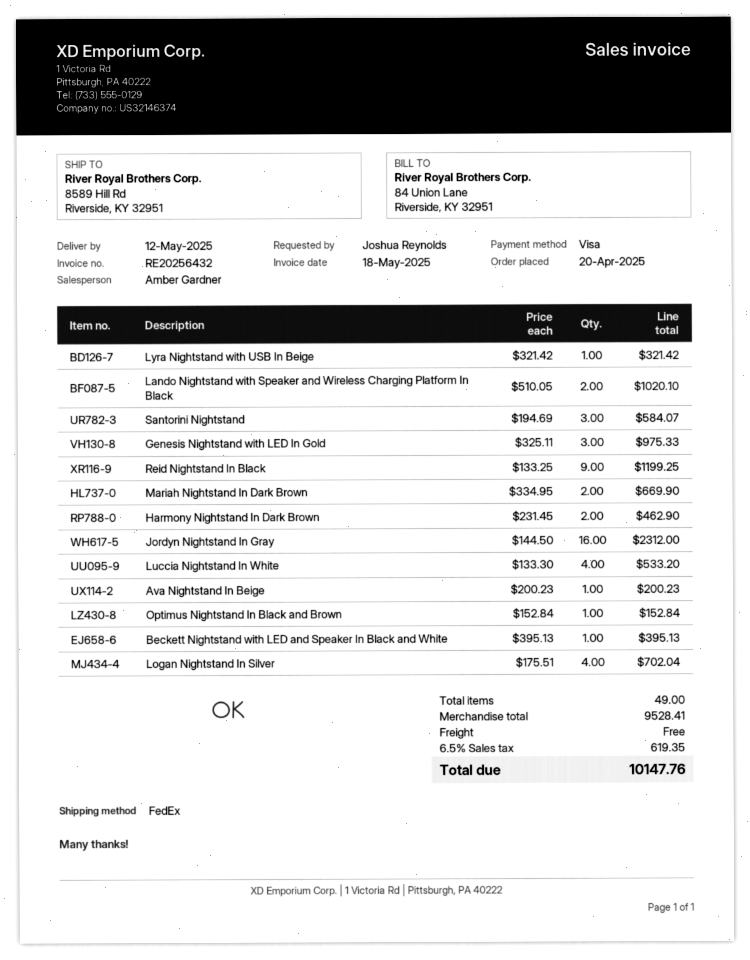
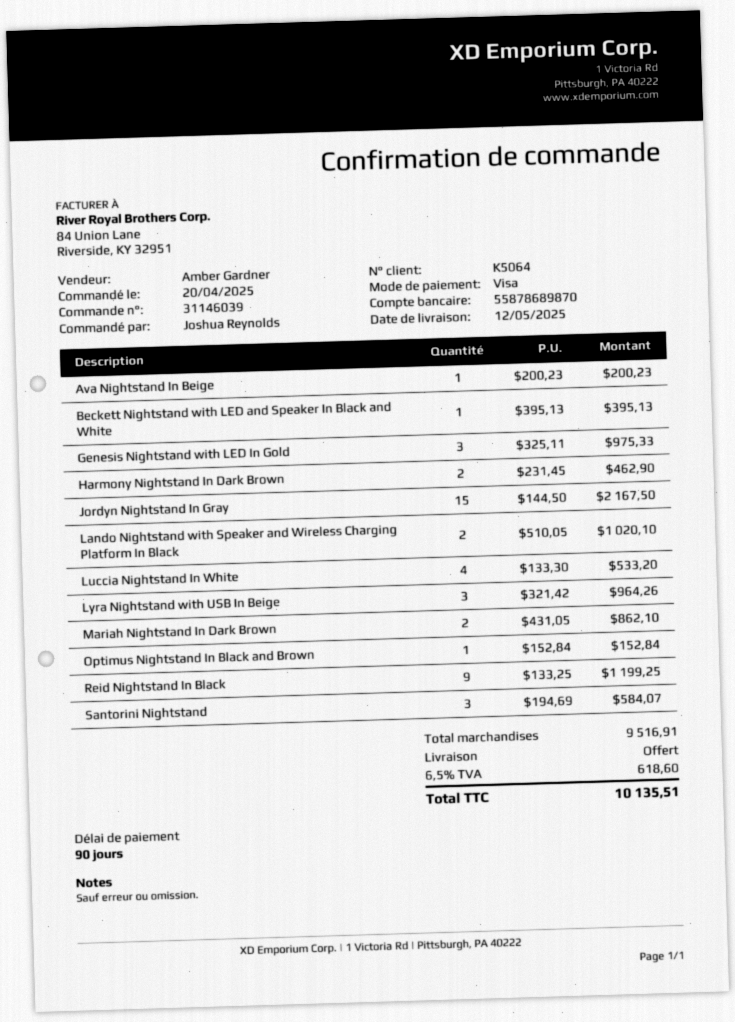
Lyra Nightstand with USB In Beige: 1 x 321.42 = 321.42 -> 3 x 321.42 = 964.26
Mariah Nightstand In Dark Brown: 2 x 334.95 = 669.90 -> 2 x 431.05 = 862.10
Jordyn Nightstand In Gray: 16 x 144.50 = 2312.00 -> 15 x 144.50 = 2167.50
Logan Nightstand In Silver: 4 x 175.51 = 702.04 -> none
subtotal: 9528.41 -> 9516.91
tax: 6.5% = 619.35 -> 6.5% = 618.60
total: 10147.76 -> 10135.51

